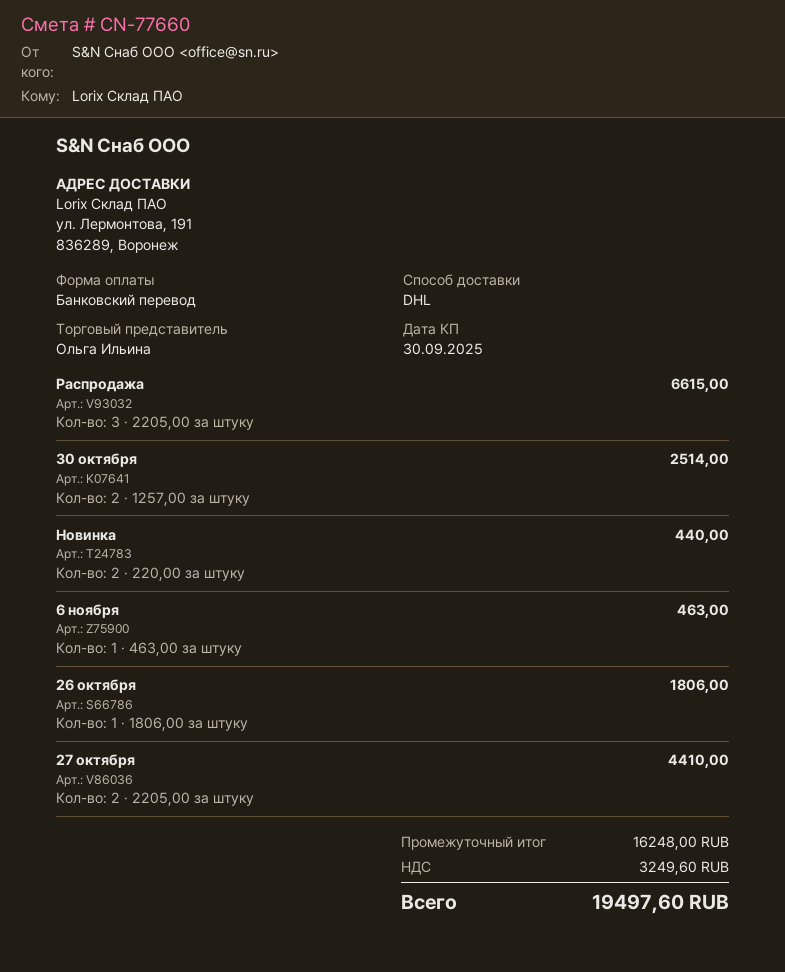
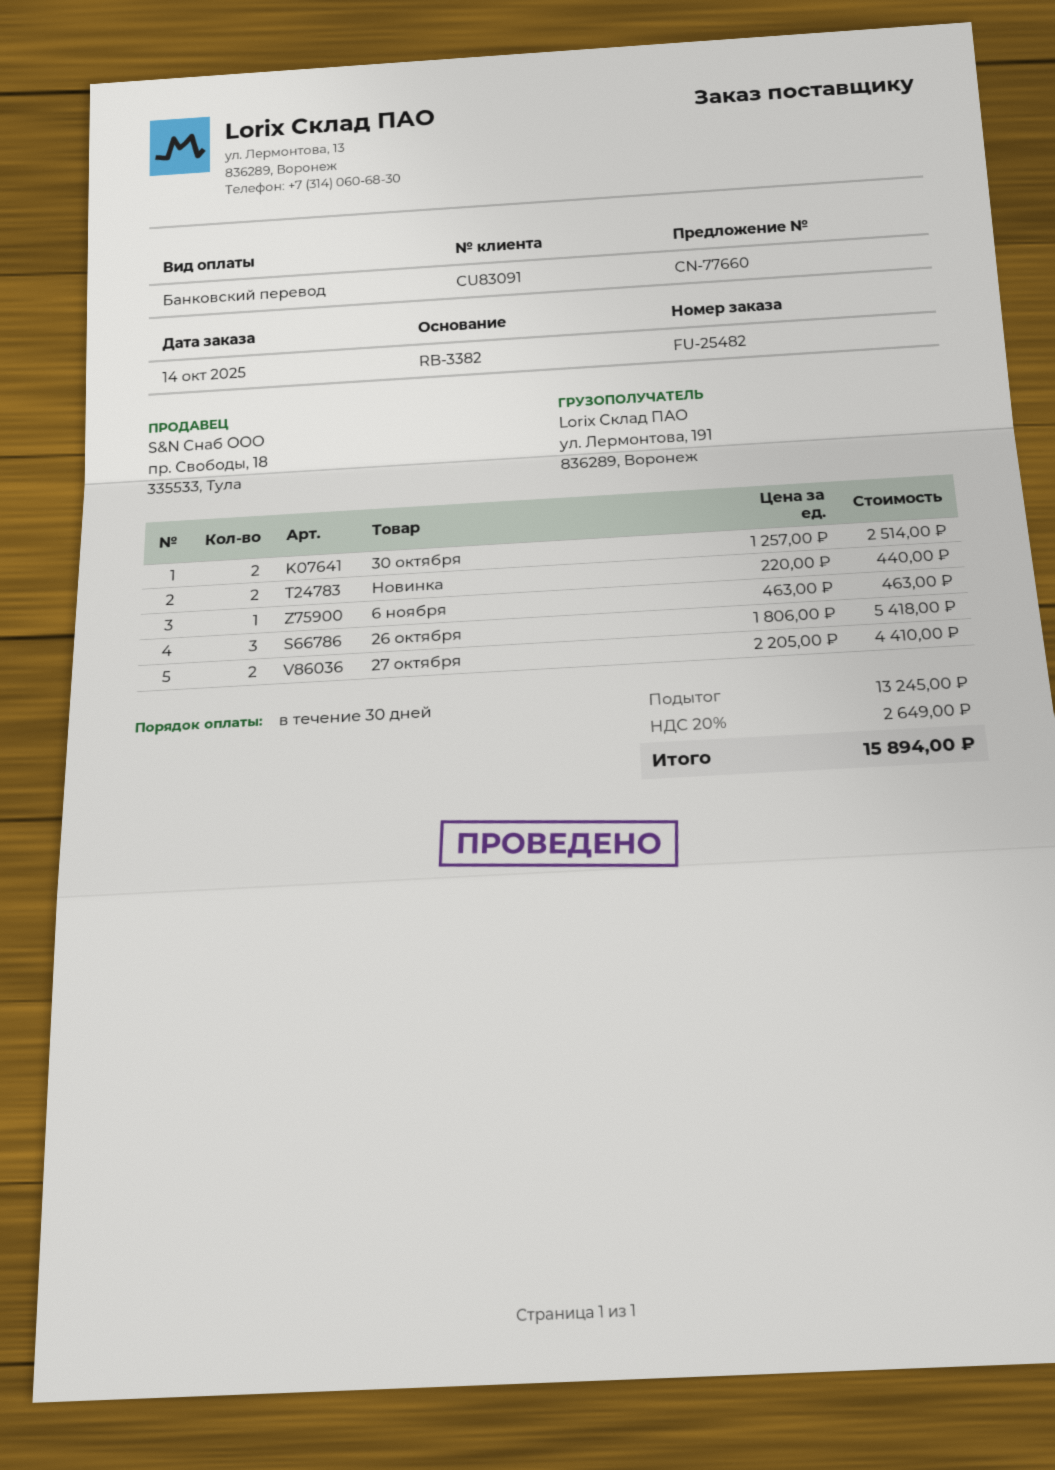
Распродажа: 3 x 2205.00 = 6615.00 -> none
26 октября: 1 x 1806.00 = 1806.00 -> 3 x 1806.00 = 5418.00
subtotal: 16248.00 -> 13245.00
tax: 3249.60 -> 2649.00
total: 19497.60 -> 15894.00

